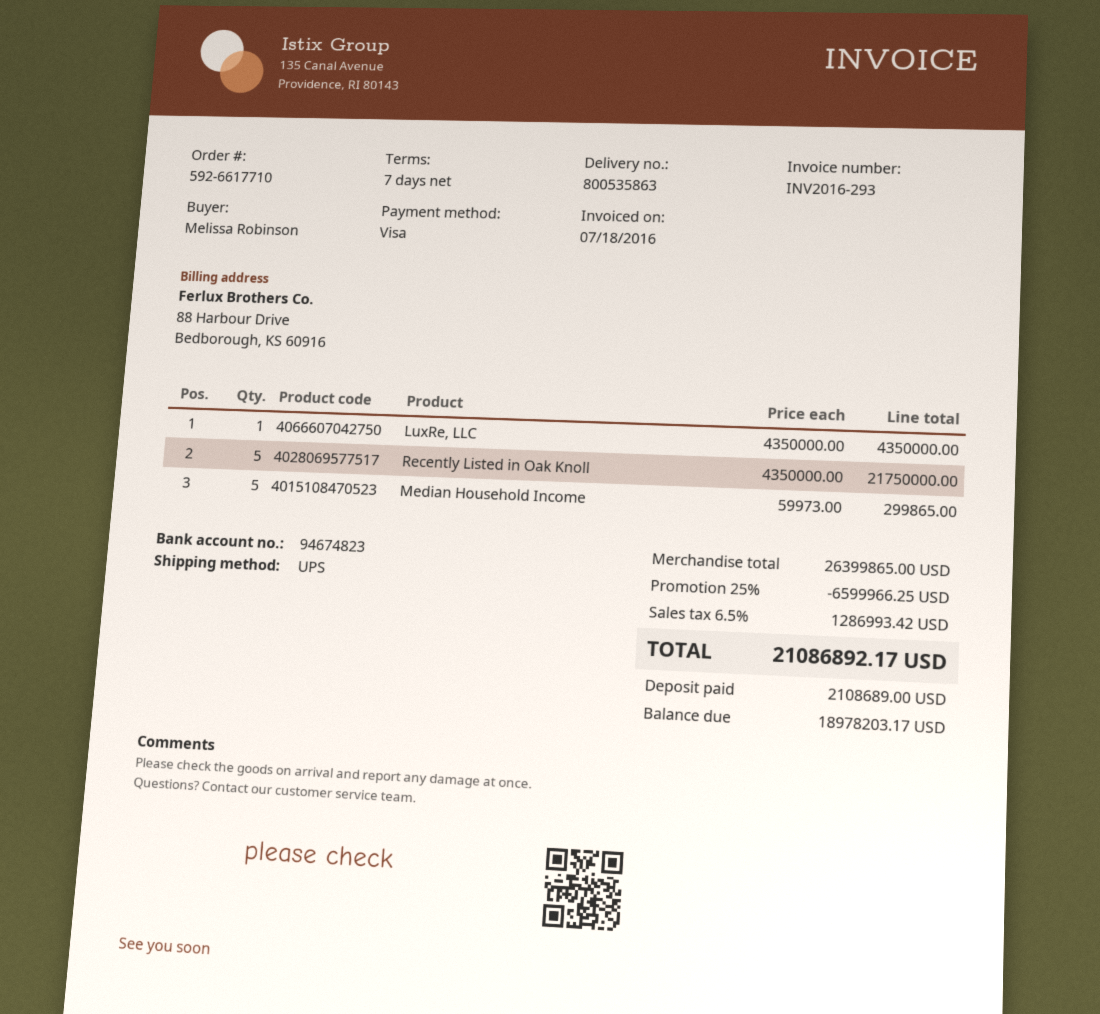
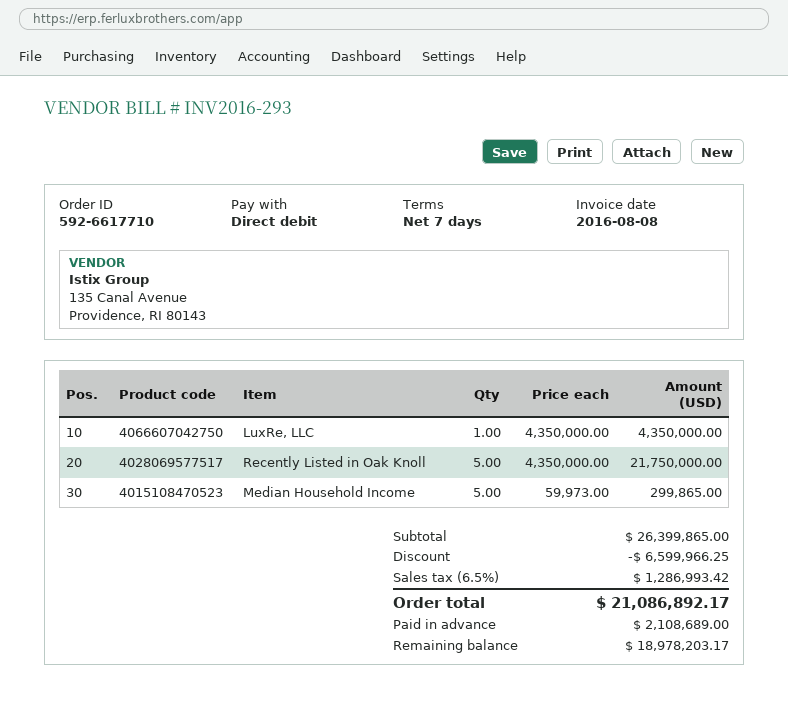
invoice date: 2016-07-18 -> 2016-08-08
payment method: Visa -> direct debit

